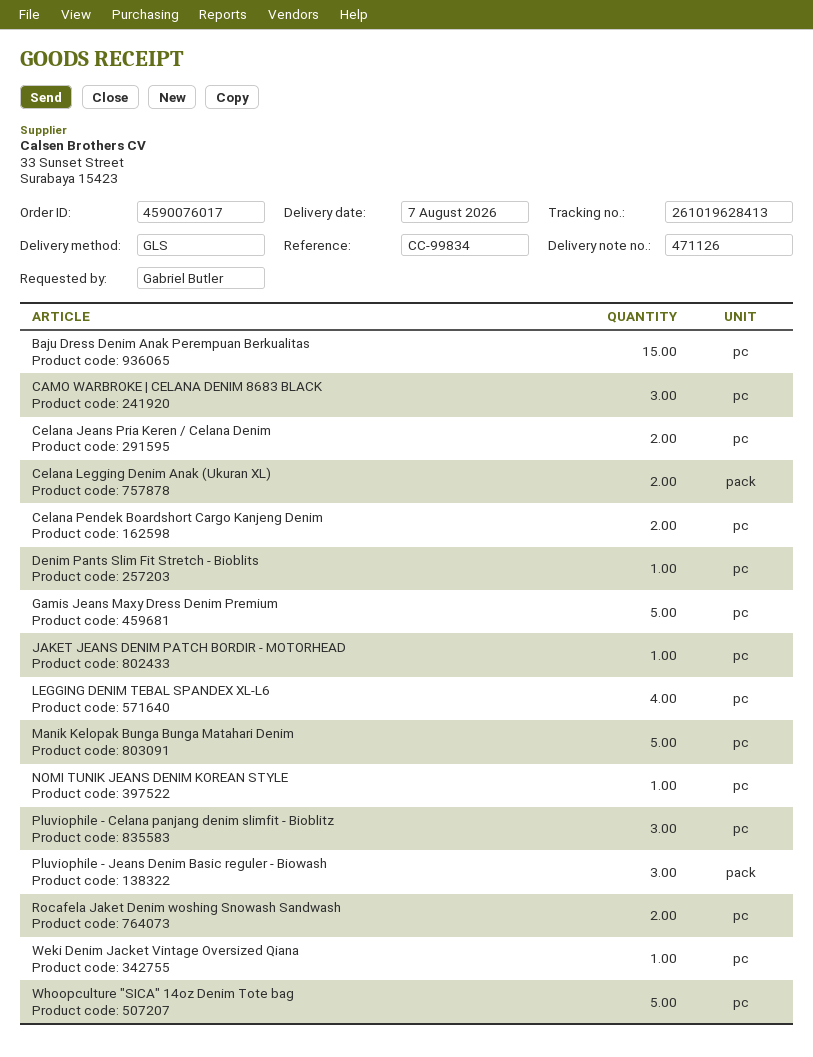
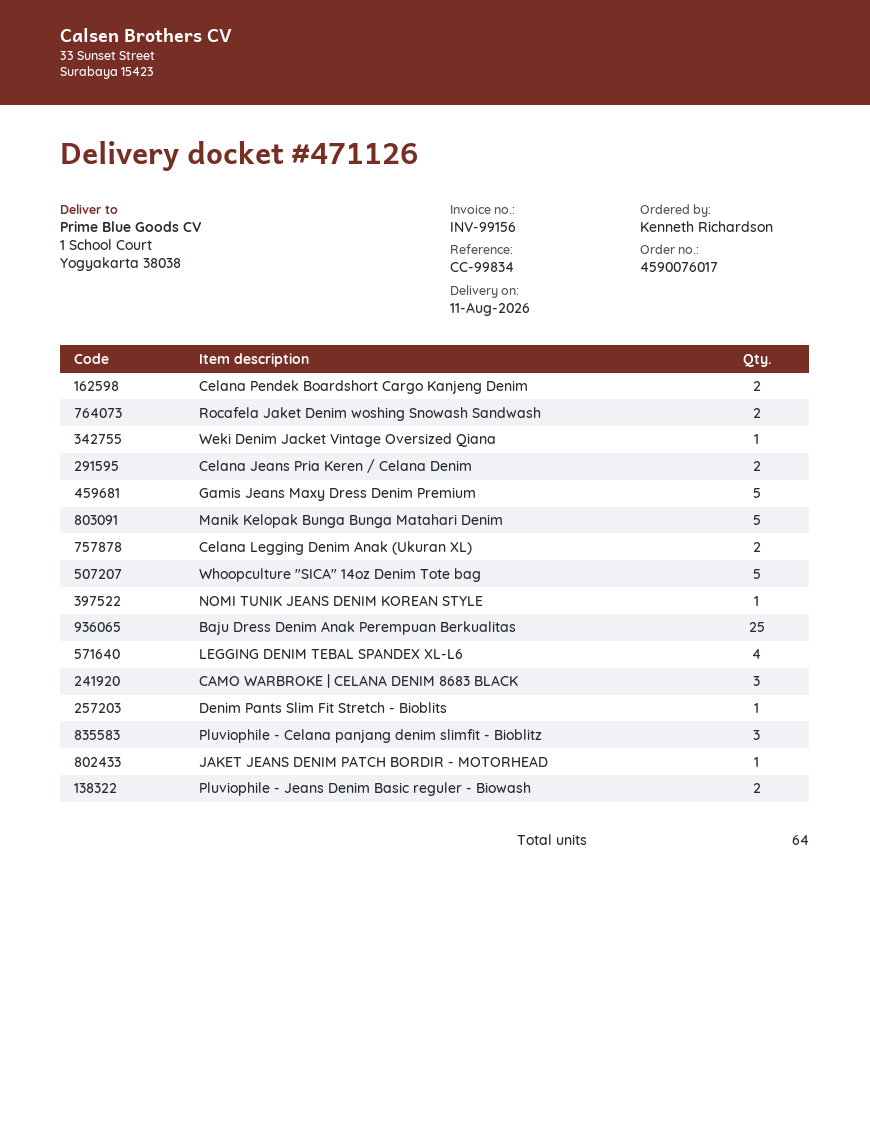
delivery date: 2026-08-07 -> 2026-08-11
ordered by: Gabriel Butler -> Kenneth Richardson
Baju Dress Denim Anak Perempuan Berkualitas: 15 -> 25
Pluviophile - Jeans Denim Basic reguler - Biowash: 3 -> 2

